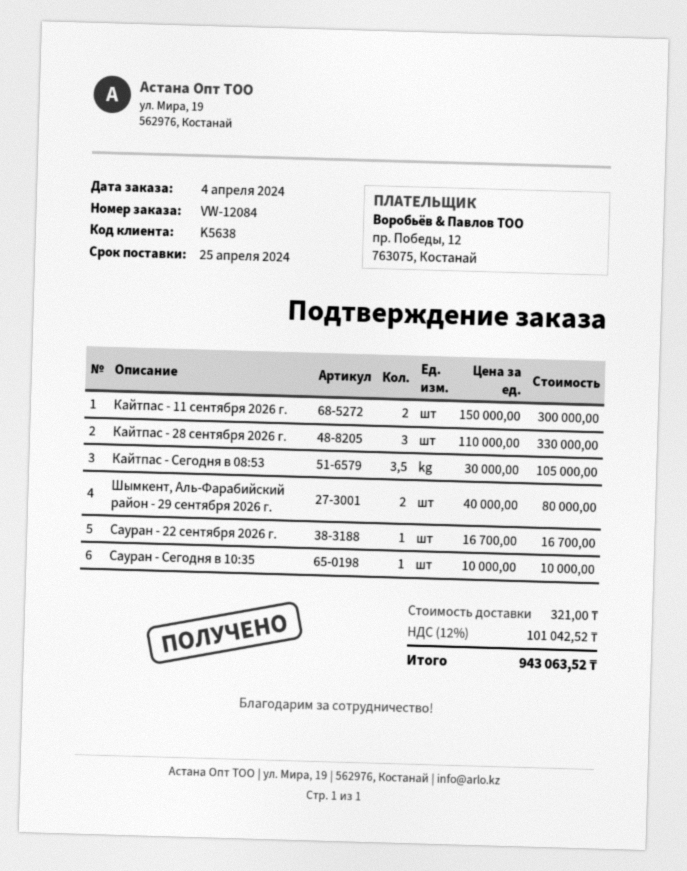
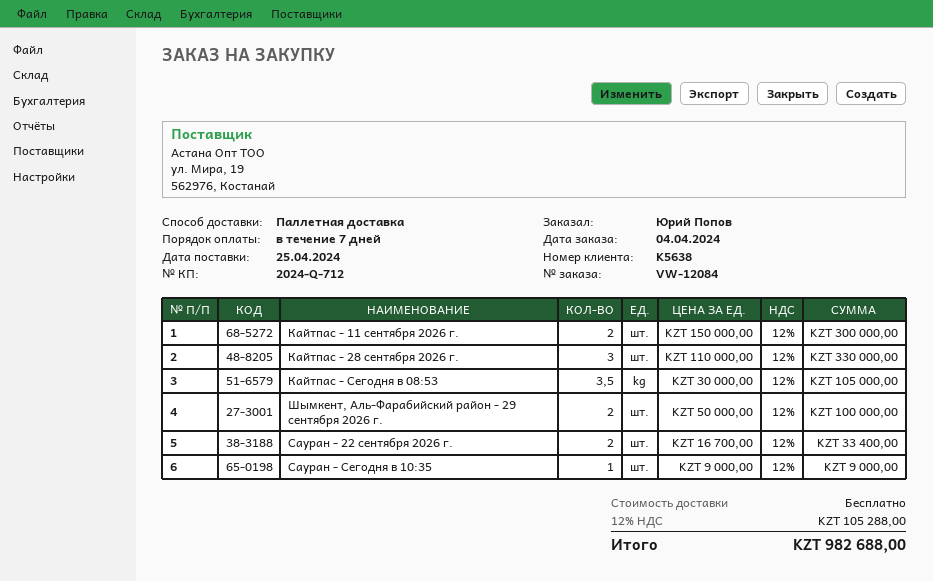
Шымкент, Аль-Фарабийский район - 29 сентября 2026 г.: 2 x 40000.00 = 80000.00 -> 2 x 50000.00 = 100000.00
Сауран - 22 сентября 2026 г.: 1 x 16700.00 = 16700.00 -> 2 x 16700.00 = 33400.00
Сауран - Сегодня в 10:35: 1 x 10000.00 = 10000.00 -> 1 x 9000.00 = 9000.00
shipping: 321.00 -> 0.00
tax: 12% = 101042.52 -> 12% = 105288.00
total: 943063.52 -> 982688.00

